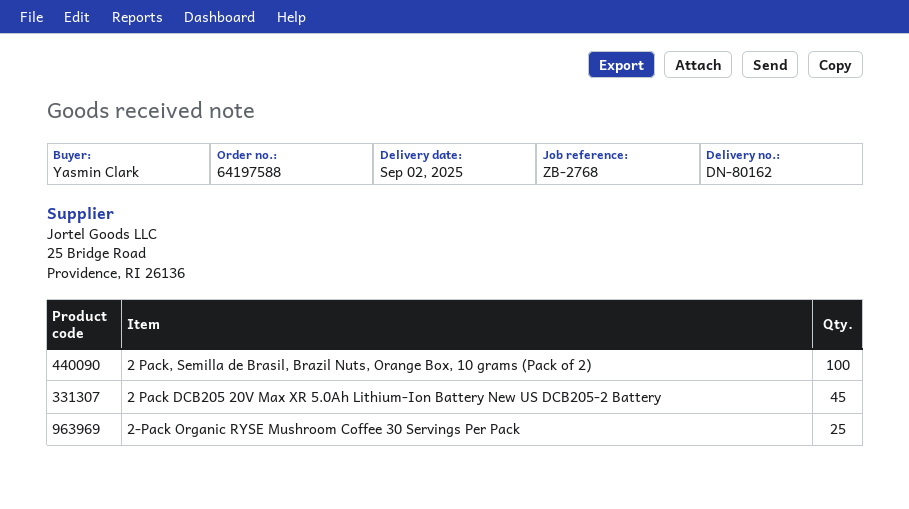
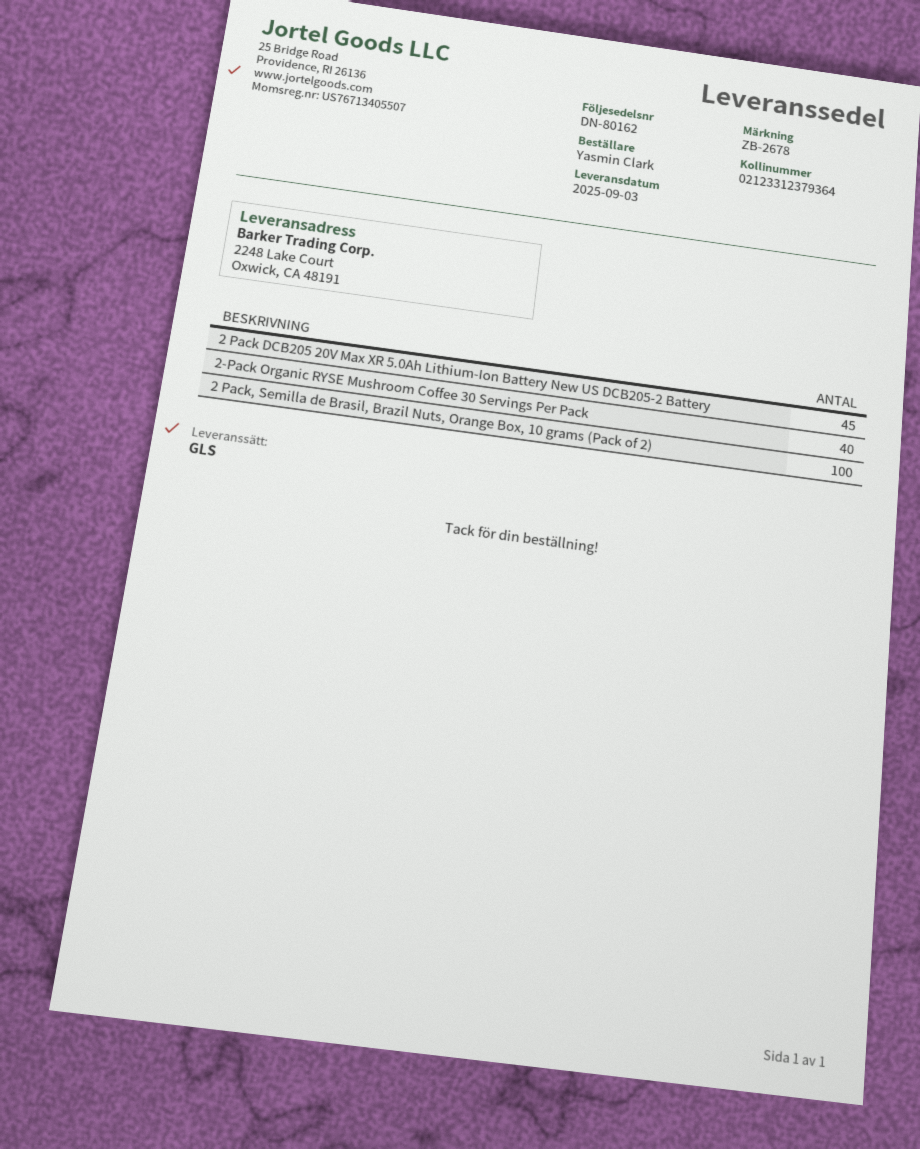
delivery date: 2025-09-02 -> 2025-09-03
reference: ZB-2768 -> ZB-2678
2-Pack Organic RYSE Mushroom Coffee 30 Servings Per Pack: 25 -> 40

